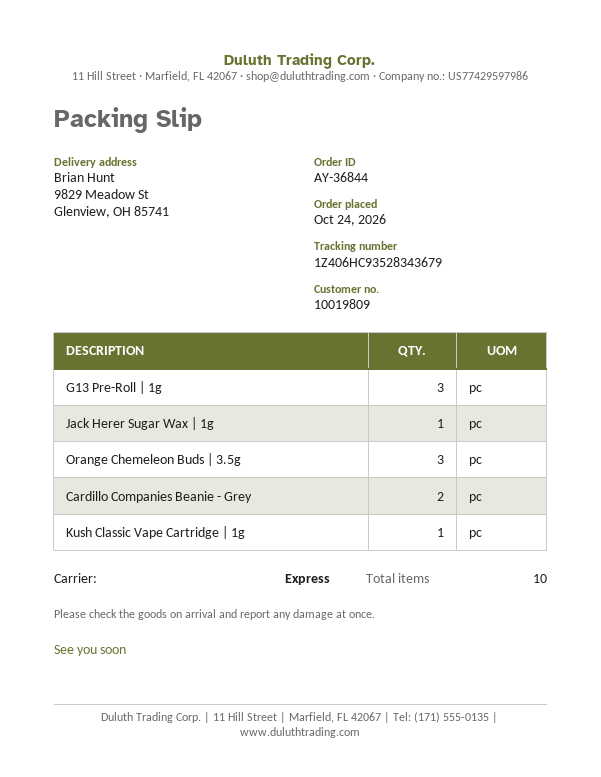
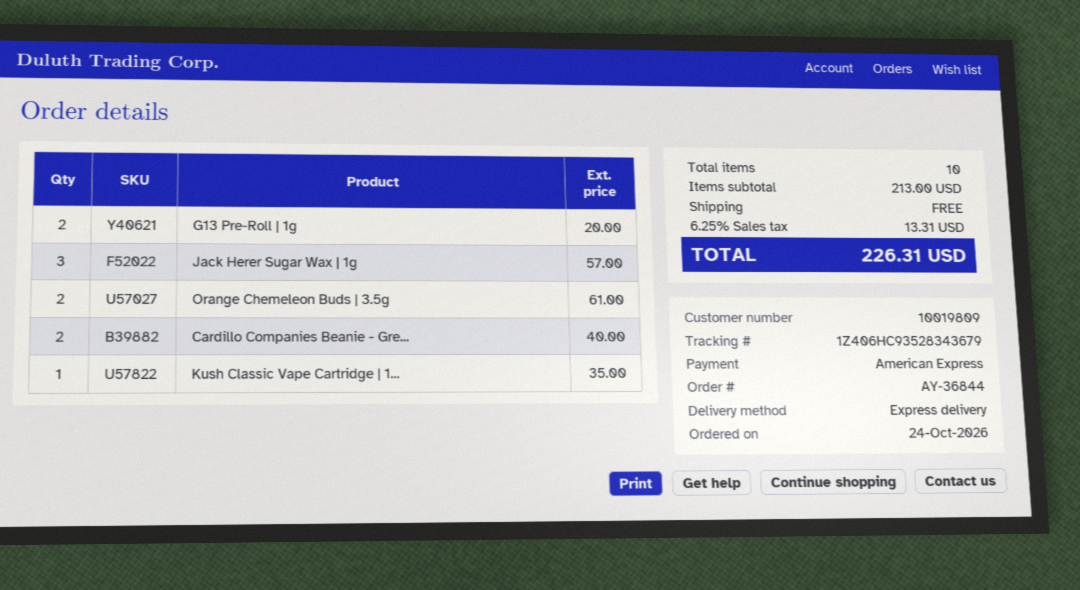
G13 Pre-Roll | 1g: 3 -> 2
Jack Herer Sugar Wax | 1g: 1 -> 3
Orange Chemeleon Buds | 3.5g: 3 -> 2

